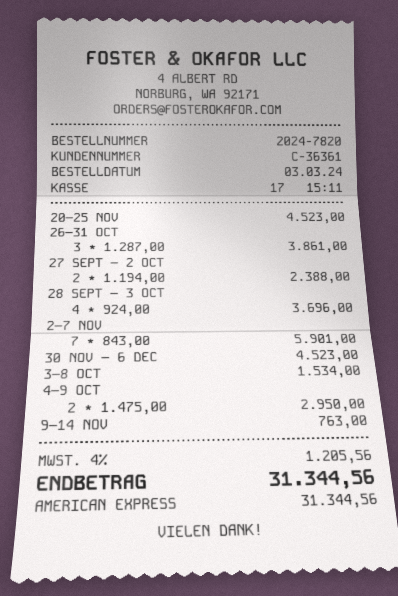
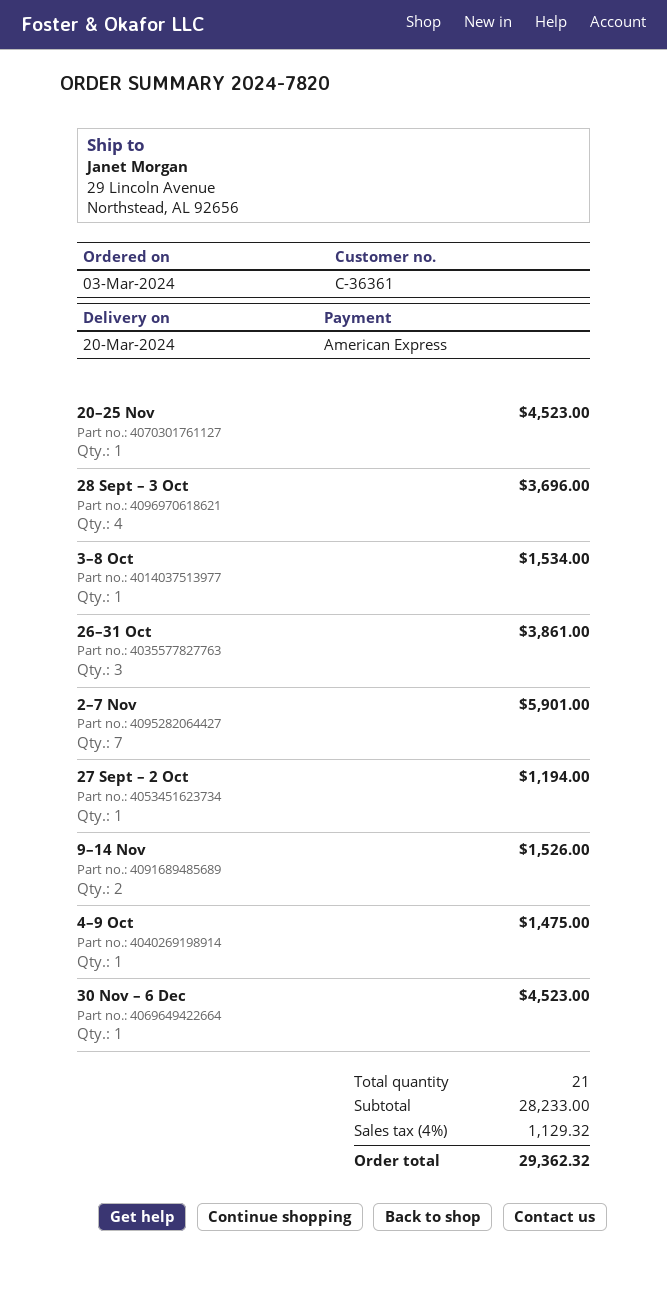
27 SEPT – 2 OCT: 2 for 2388.00 -> 1 for 1194.00
4–9 OCT: 2 for 2950.00 -> 1 for 1475.00
9–14 NOV: 1 for 763.00 -> 2 for 1526.00
tax: 4% = 1205.56 -> 4% = 1129.32
total: 31344.56 -> 29362.32

